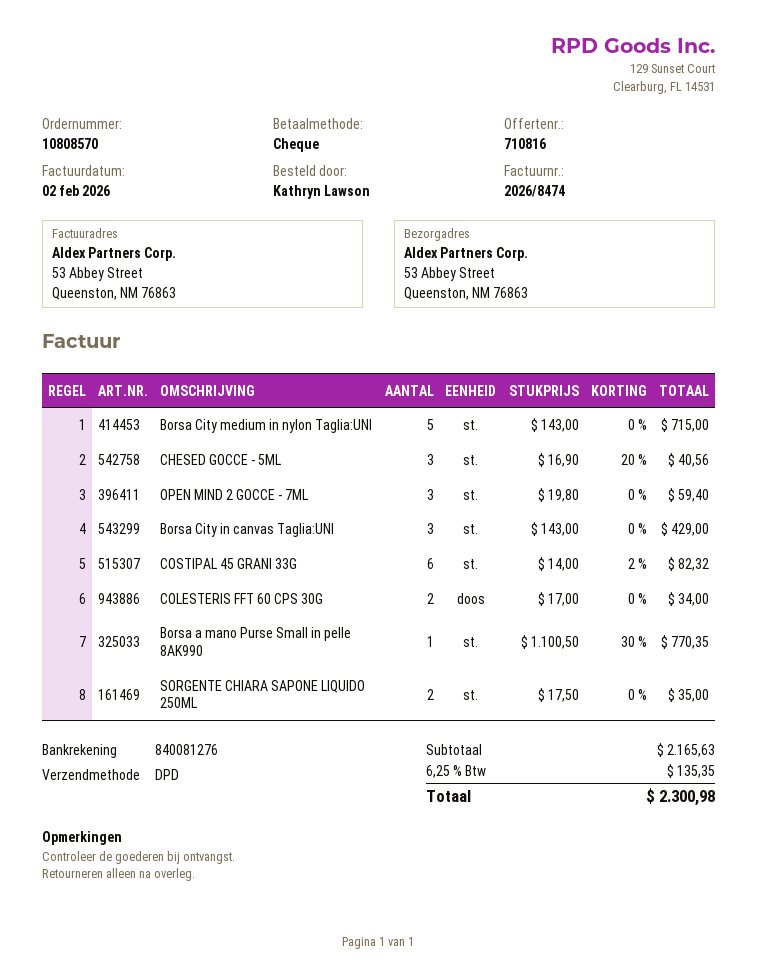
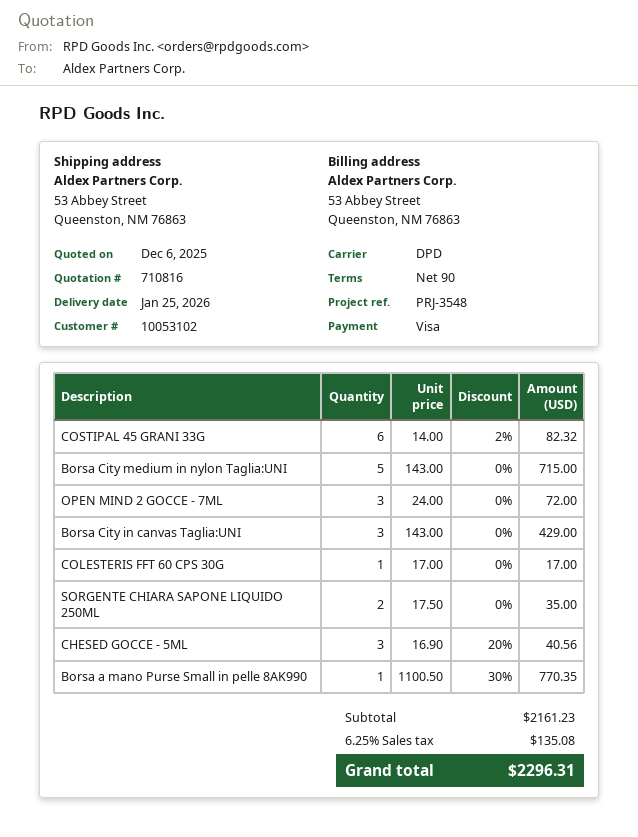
payment method: cheque -> Visa
OPEN MIND 2 GOCCE - 7ML: 3 x 19.80 = 59.40 -> 3 x 24.00 = 72.00
COLESTERIS FFT 60 CPS 30G: 2 x 17.00 = 34.00 -> 1 x 17.00 = 17.00
subtotal: 2165.63 -> 2161.23
tax: 6.25% = 135.35 -> 6.25% = 135.08
total: 2300.98 -> 2296.31

